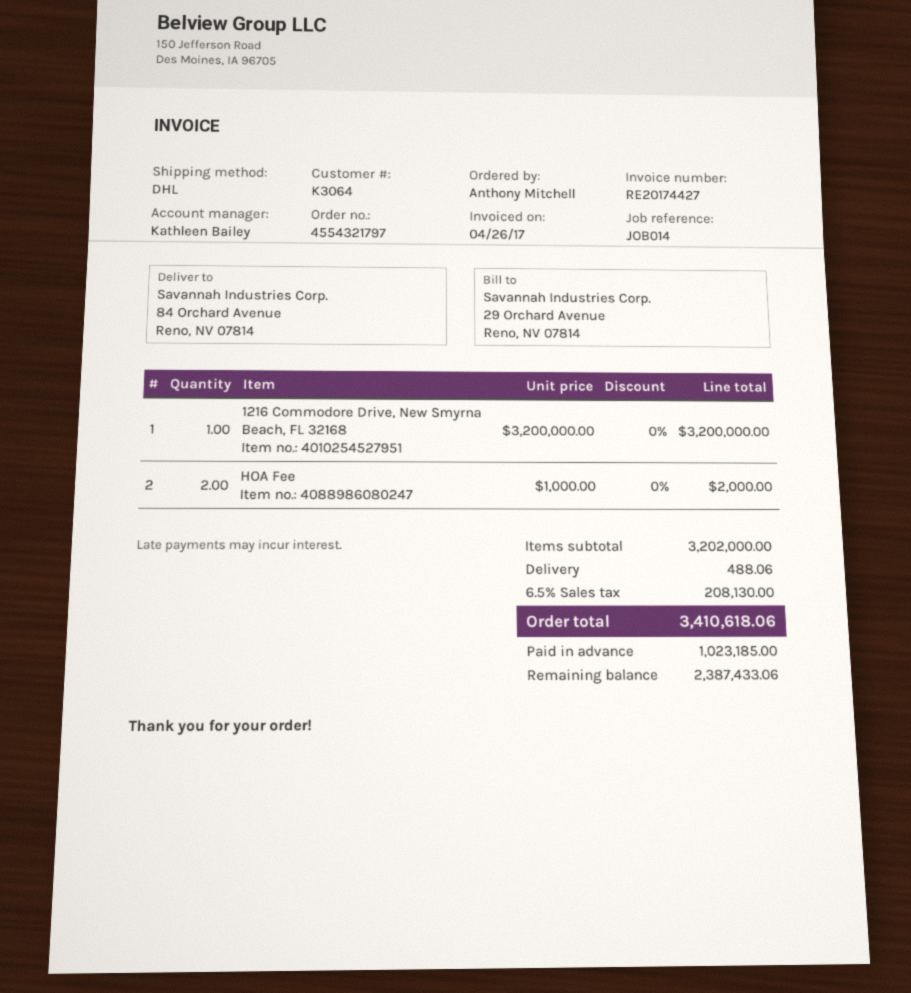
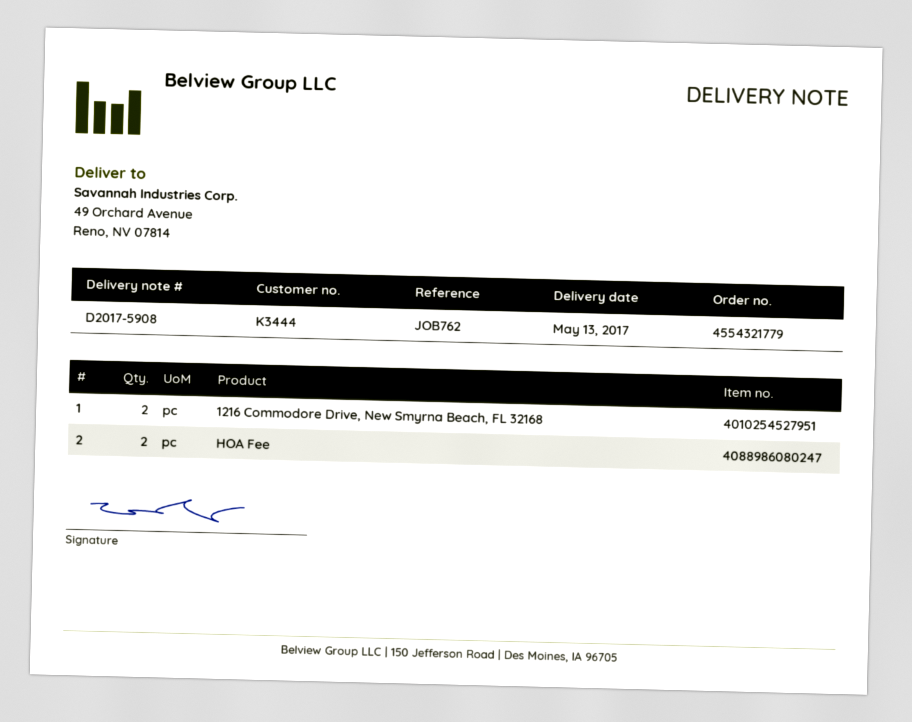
order number: 4554321797 -> 4554321779
customer number: K3064 -> K3444
reference: JOB014 -> JOB762
ship to: 84 Orchard Avenue, Reno, NV 07814 -> 49 Orchard Avenue, Reno, NV 07814
1216 Commodore Drive, New Smyrna Beach, FL 32168: 1 -> 2

